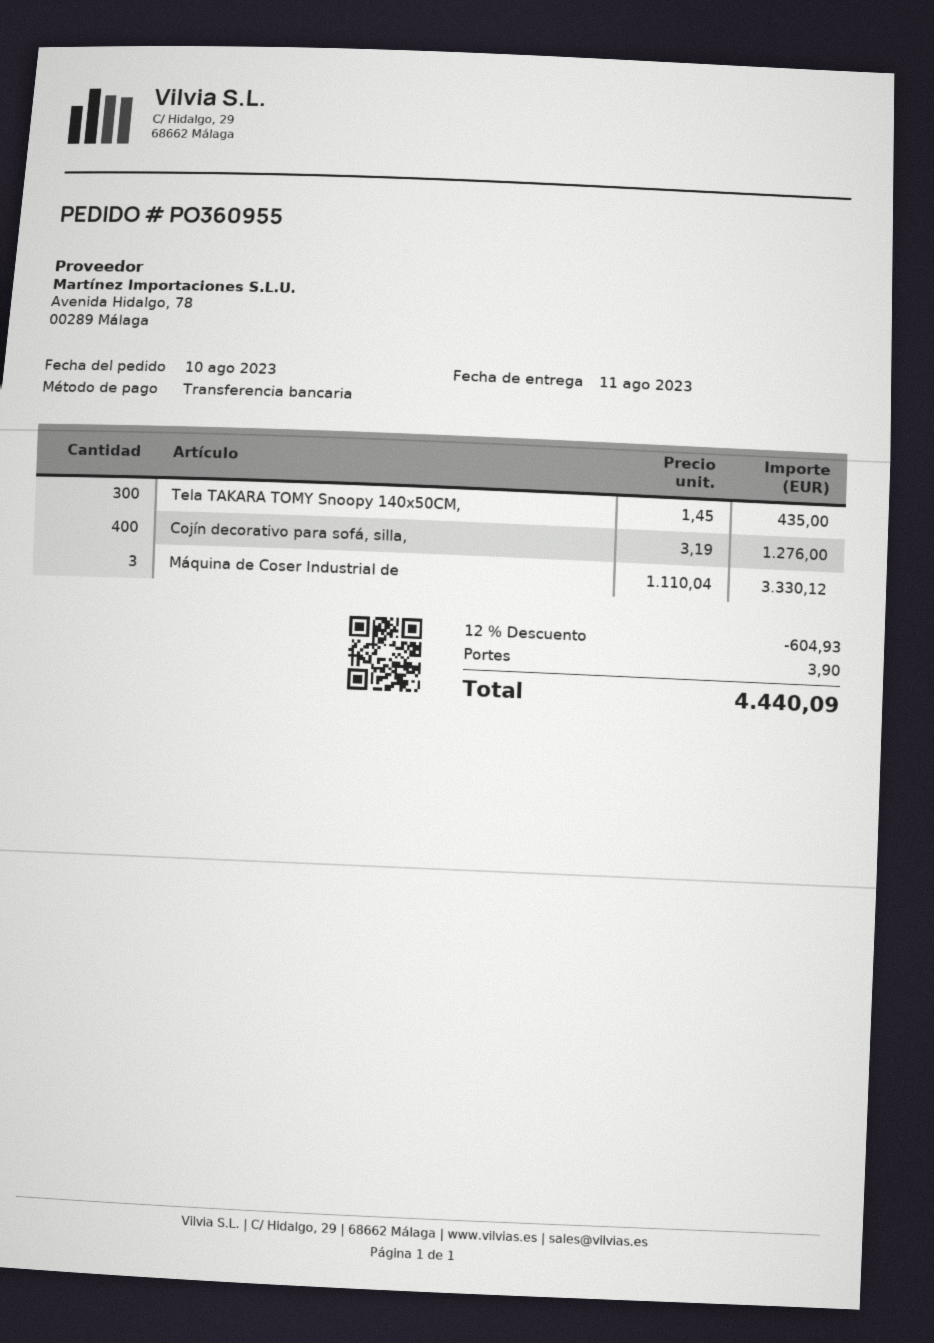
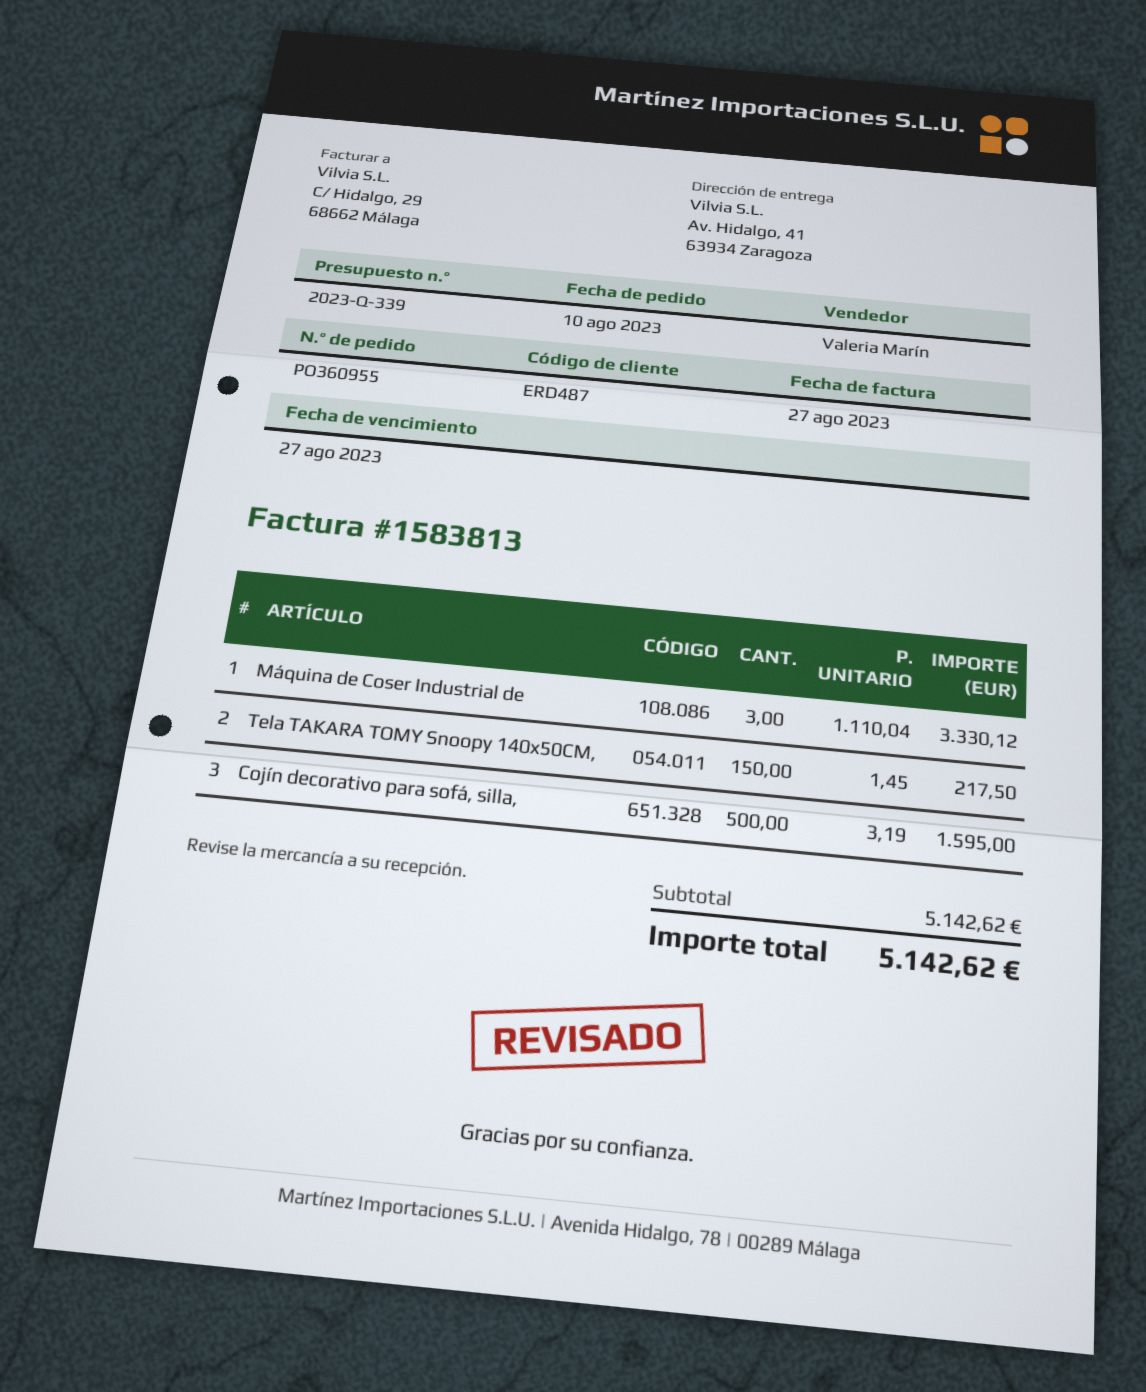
Tela TAKARA TOMY Snoopy 140x50CM,: 300 x 1.45 = 435.00 -> 150 x 1.45 = 217.50
Cojín decorativo para sofá, silla,: 400 x 3.19 = 1276.00 -> 500 x 3.19 = 1595.00
discount: 12% = 604.93 -> none
shipping: 3.90 -> none
total: 4440.09 -> 5142.62

